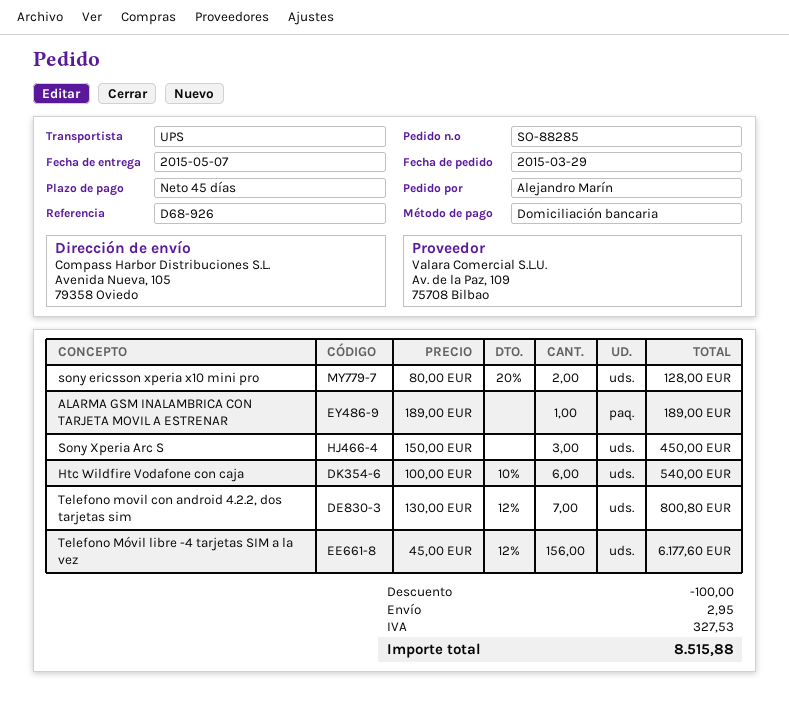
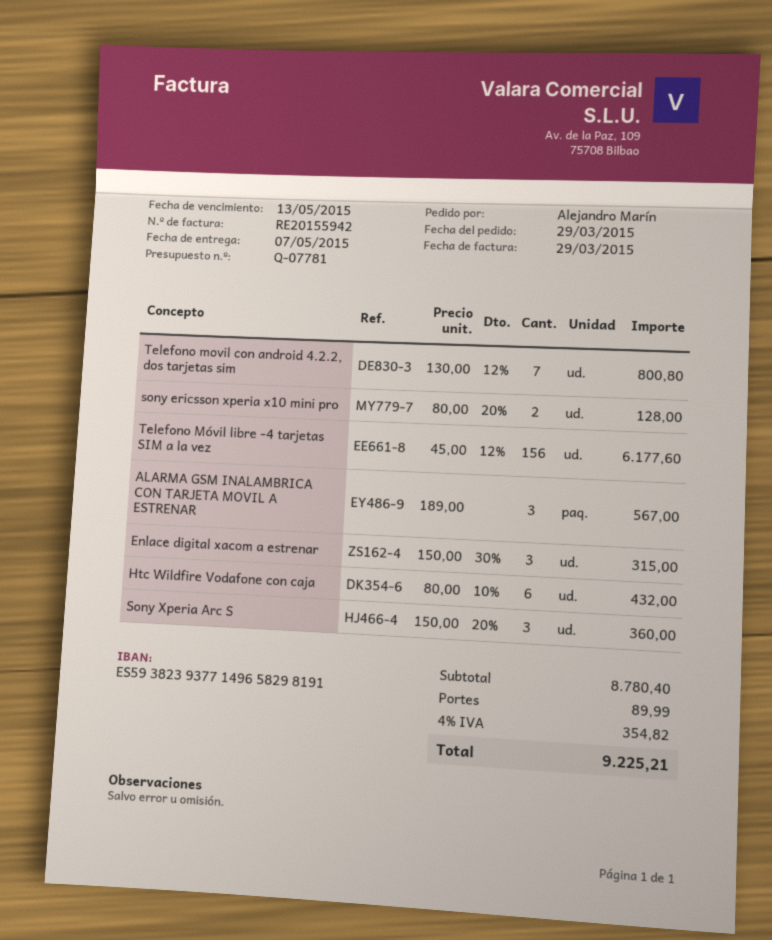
ALARMA GSM INALAMBRICA CON TARJETA MOVIL A ESTRENAR: 1 x 189.00 = 189.00 -> 3 x 189.00 = 567.00
Sony Xperia Arc S: 3 x 150.00 = 450.00 -> 3 x 150.00 - 20% = 360.00
Htc Wildfire Vodafone con caja: 6 x 100.00 - 10% = 540.00 -> 6 x 80.00 - 10% = 432.00
Enlace digital xacom a estrenar: none -> 3 x 150.00 - 30% = 315.00
discount: 100.00 -> none
shipping: 2.95 -> 89.99
tax: 327.53 -> 354.82
total: 8515.88 -> 9225.21

